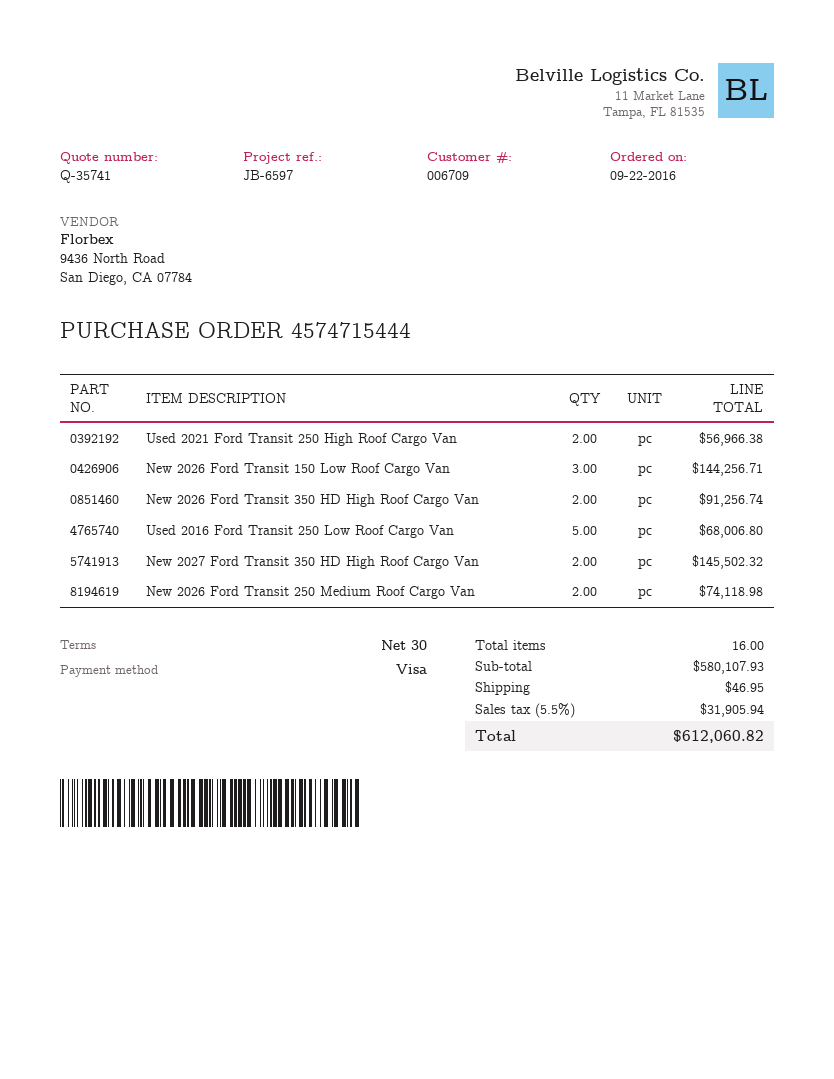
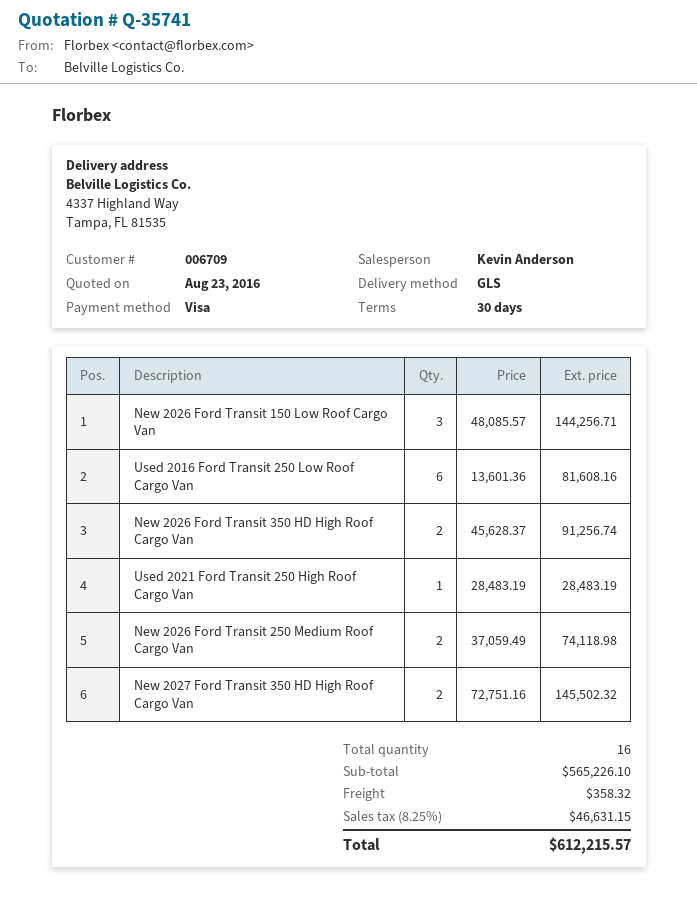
Used 2021 Ford Transit 250 High Roof Cargo Van: 2 for 56966.38 -> 1 for 28483.19
Used 2016 Ford Transit 250 Low Roof Cargo Van: 5 for 68006.80 -> 6 for 81608.16
subtotal: 580107.93 -> 565226.10
shipping: 46.95 -> 358.32
tax: 5.5% = 31905.94 -> 8.25% = 46631.15
total: 612060.82 -> 612215.57

